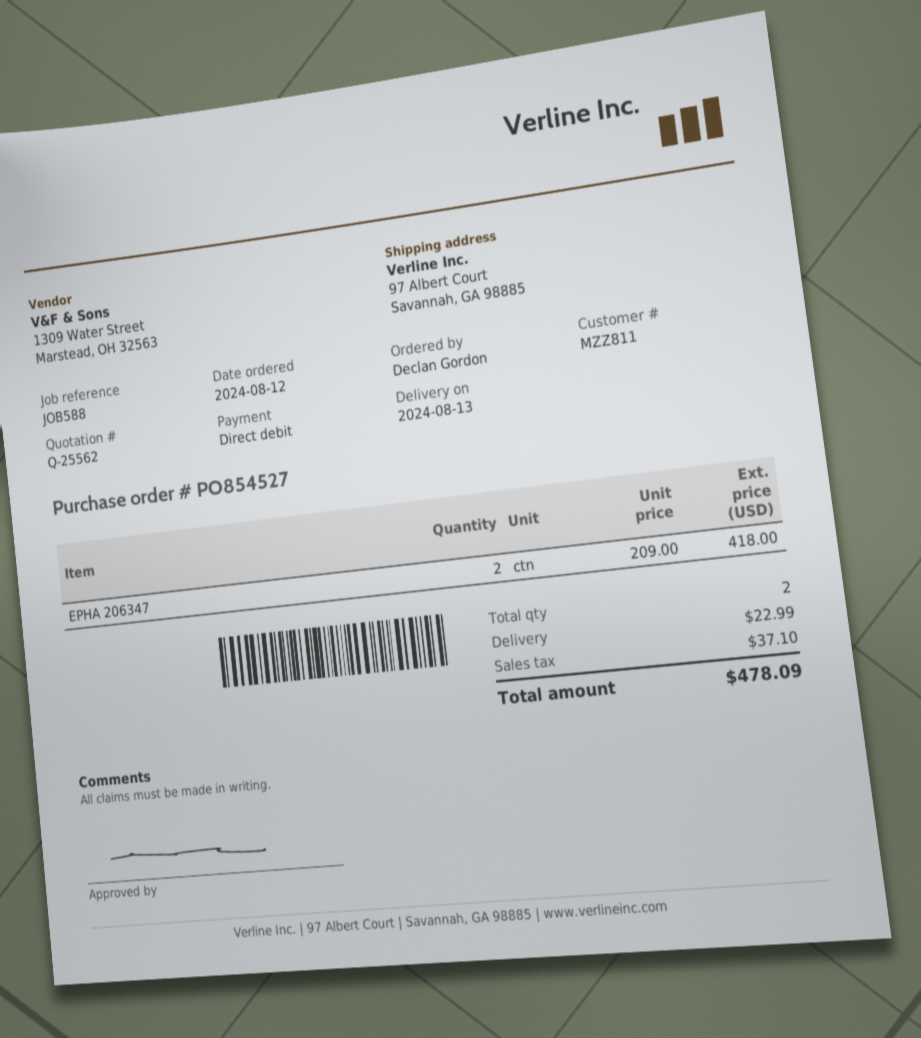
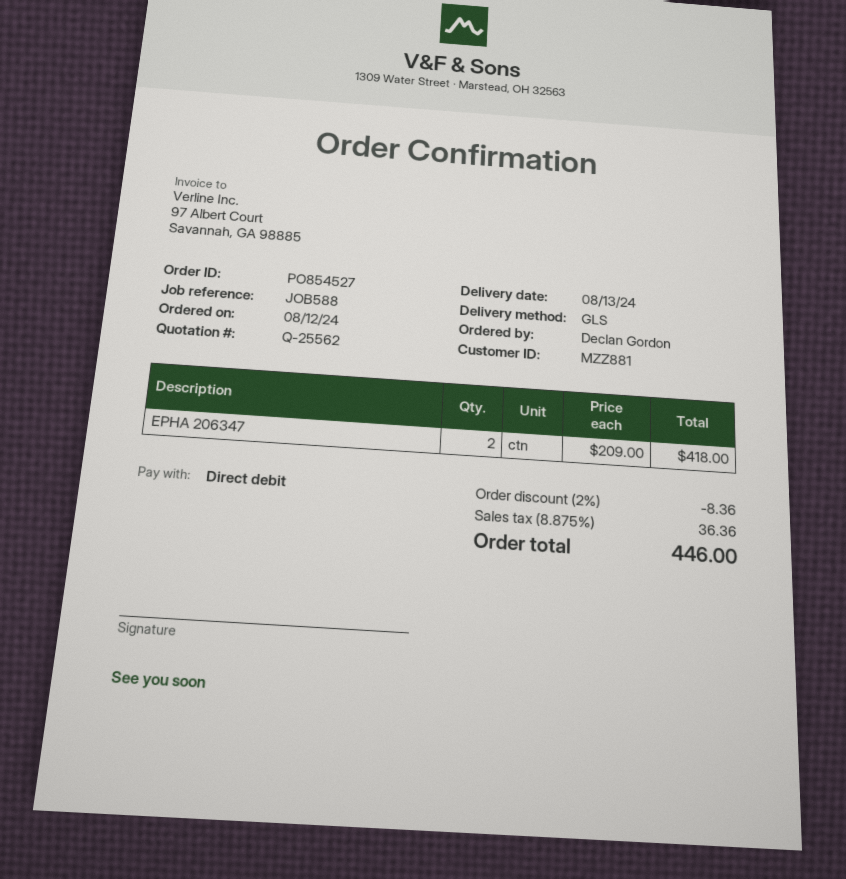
customer number: MZZ811 -> MZZ881
discount: none -> 2% = 8.36
shipping: 22.99 -> none
tax: 37.10 -> 36.36
total: 478.09 -> 446.00

